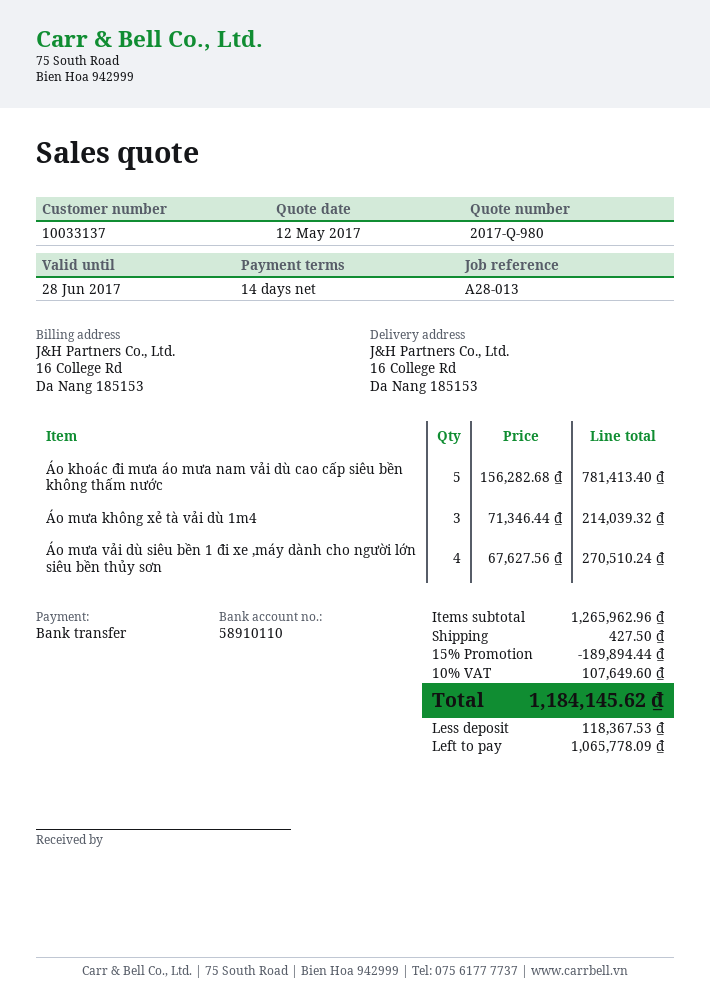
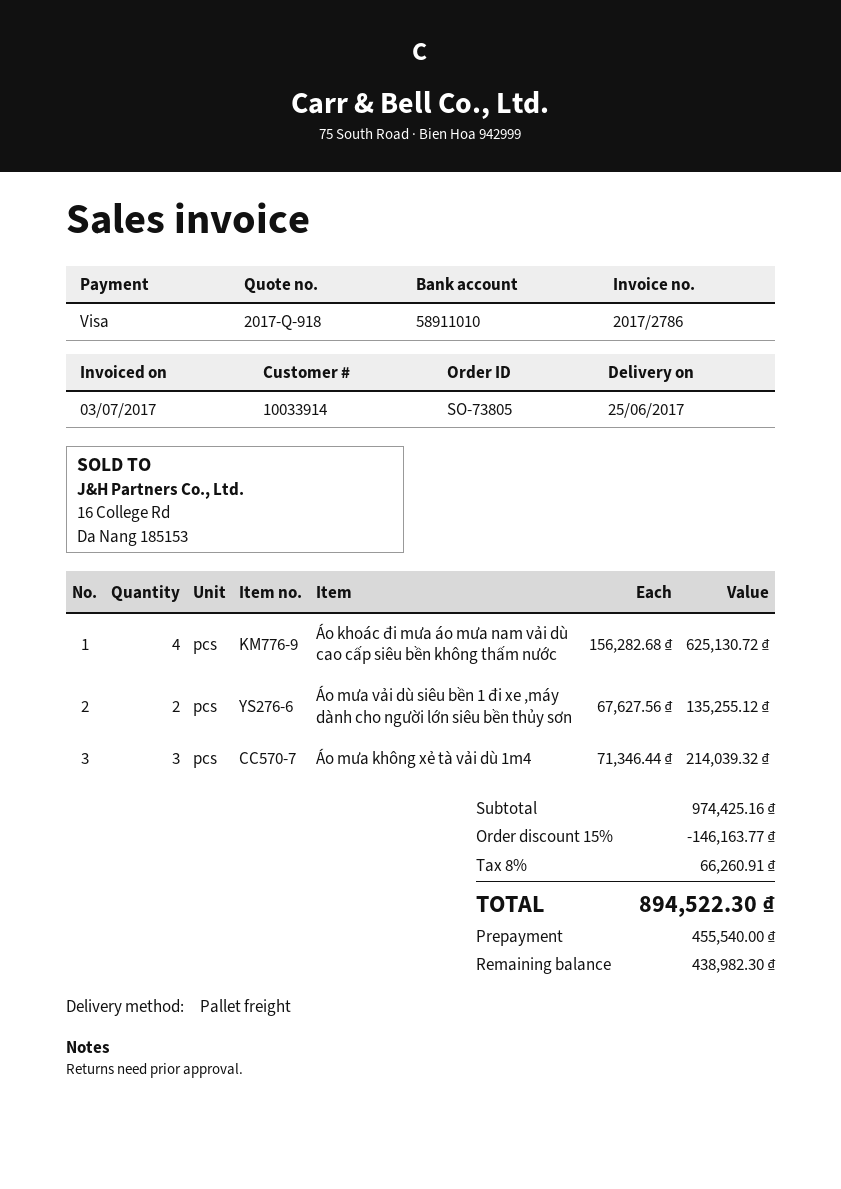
quote number: 2017-Q-980 -> 2017-Q-918
customer number: 10033137 -> 10033914
payment method: bank transfer -> Visa
bank account: 58910110 -> 58911010
Áo khoác đi mưa áo mưa nam vải dù cao cấp siêu bền không thấm nước: 5 x 156282.68 = 781413.40 -> 4 x 156282.68 = 625130.72
Áo mưa vải dù siêu bền 1 đi xe ,máy dành cho người lớn siêu bền thủy sơn: 4 x 67627.56 = 270510.24 -> 2 x 67627.56 = 135255.12
subtotal: 1265962.96 -> 974425.16
discount: 15% = 189894.44 -> 15% = 146163.77
shipping: 427.50 -> none
tax: 10% = 107649.60 -> 8% = 66260.91
total: 1184145.62 -> 894522.30
deposit: 118367.53 -> 455540.00
balance: 1065778.09 -> 438982.30

